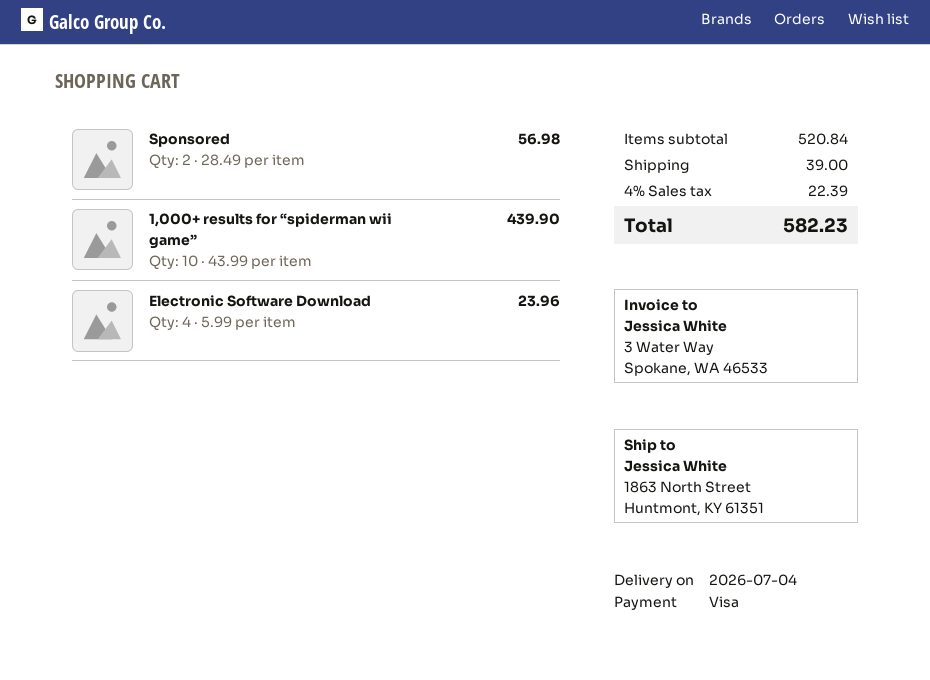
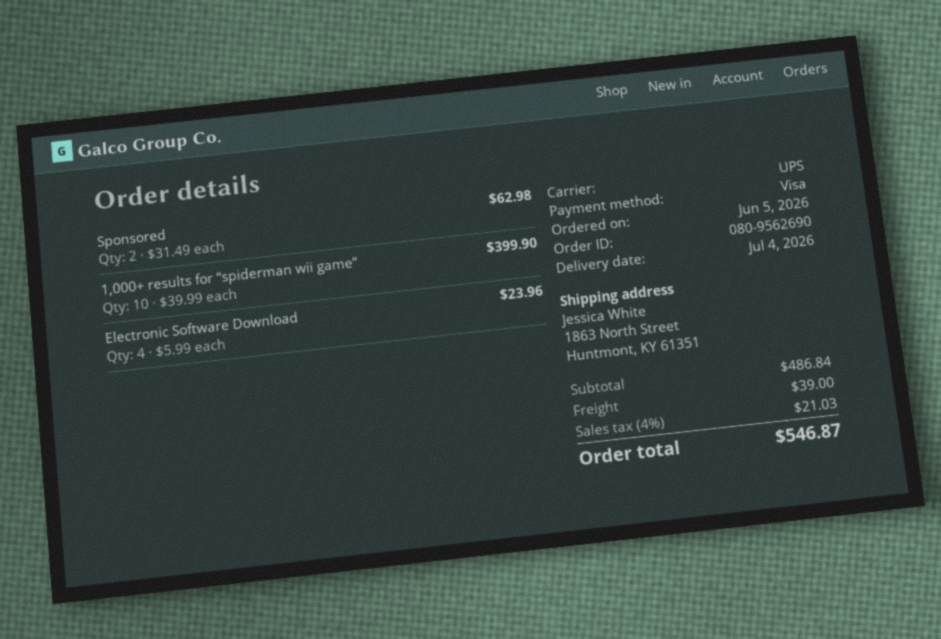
Sponsored: 2 x 28.49 = 56.98 -> 2 x 31.49 = 62.98
1,000+ results for “spiderman wii game”: 10 x 43.99 = 439.90 -> 10 x 39.99 = 399.90
subtotal: 520.84 -> 486.84
tax: 4% = 22.39 -> 4% = 21.03
total: 582.23 -> 546.87

